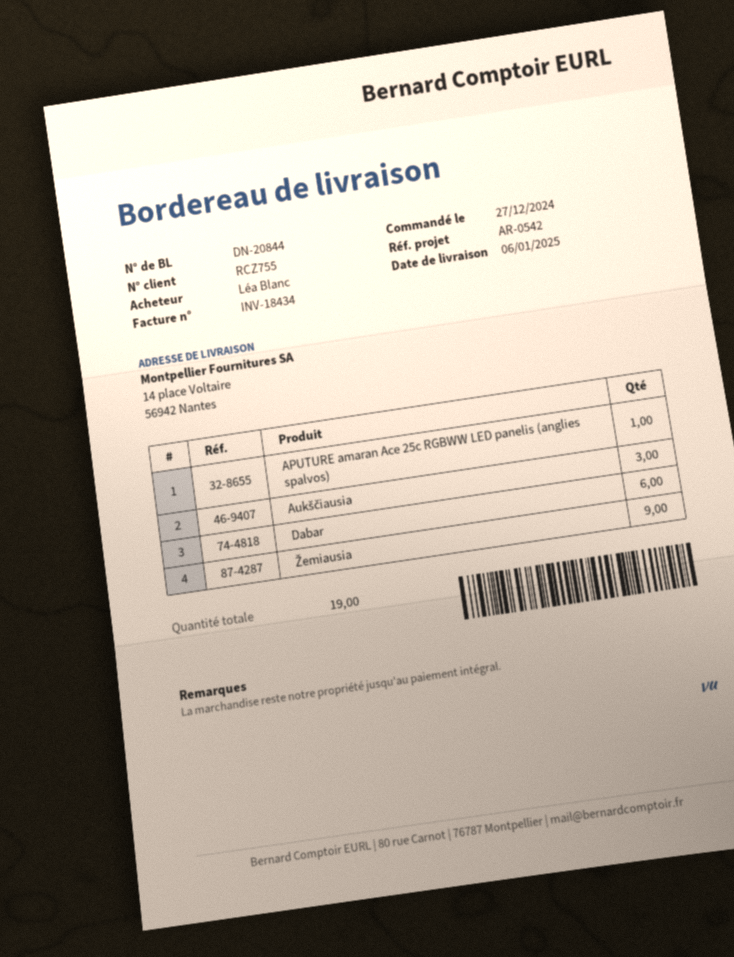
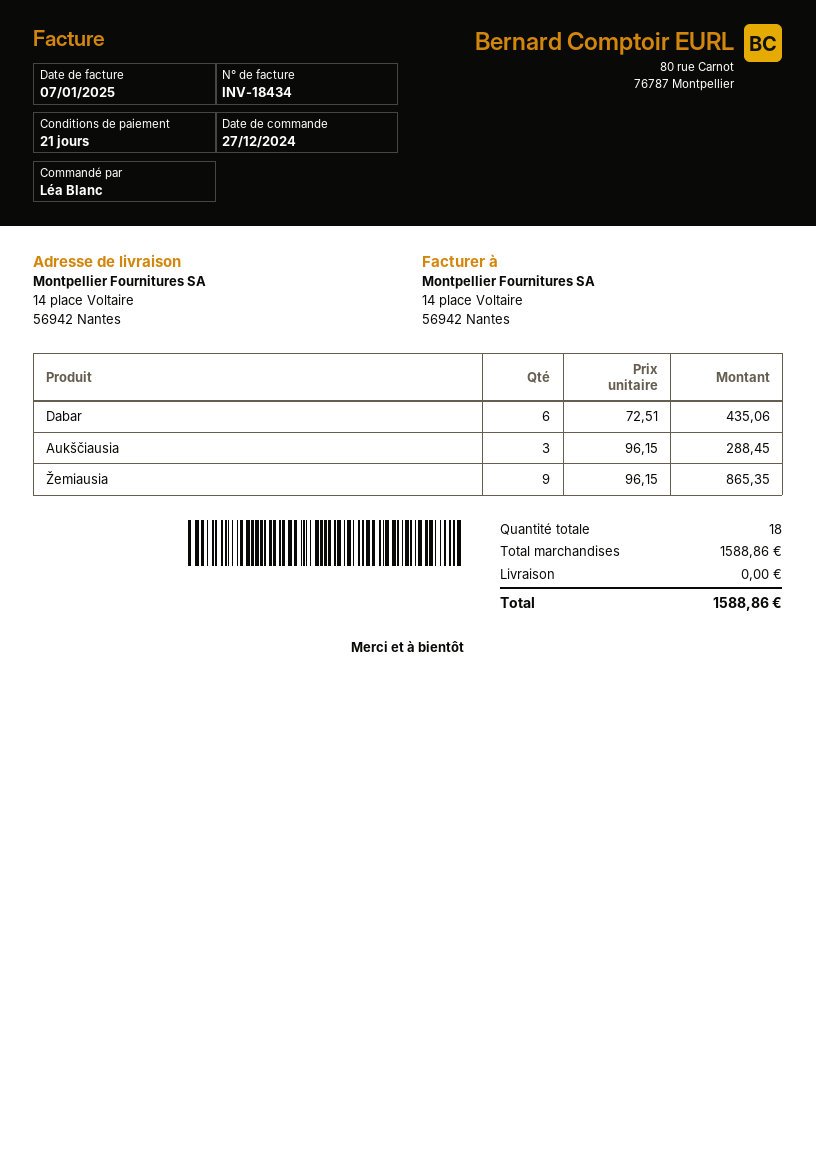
APUTURE amaran Ace 25c RGBWW LED panelis (anglies spalvos): 1 -> none
total quantity: 19 -> 18

